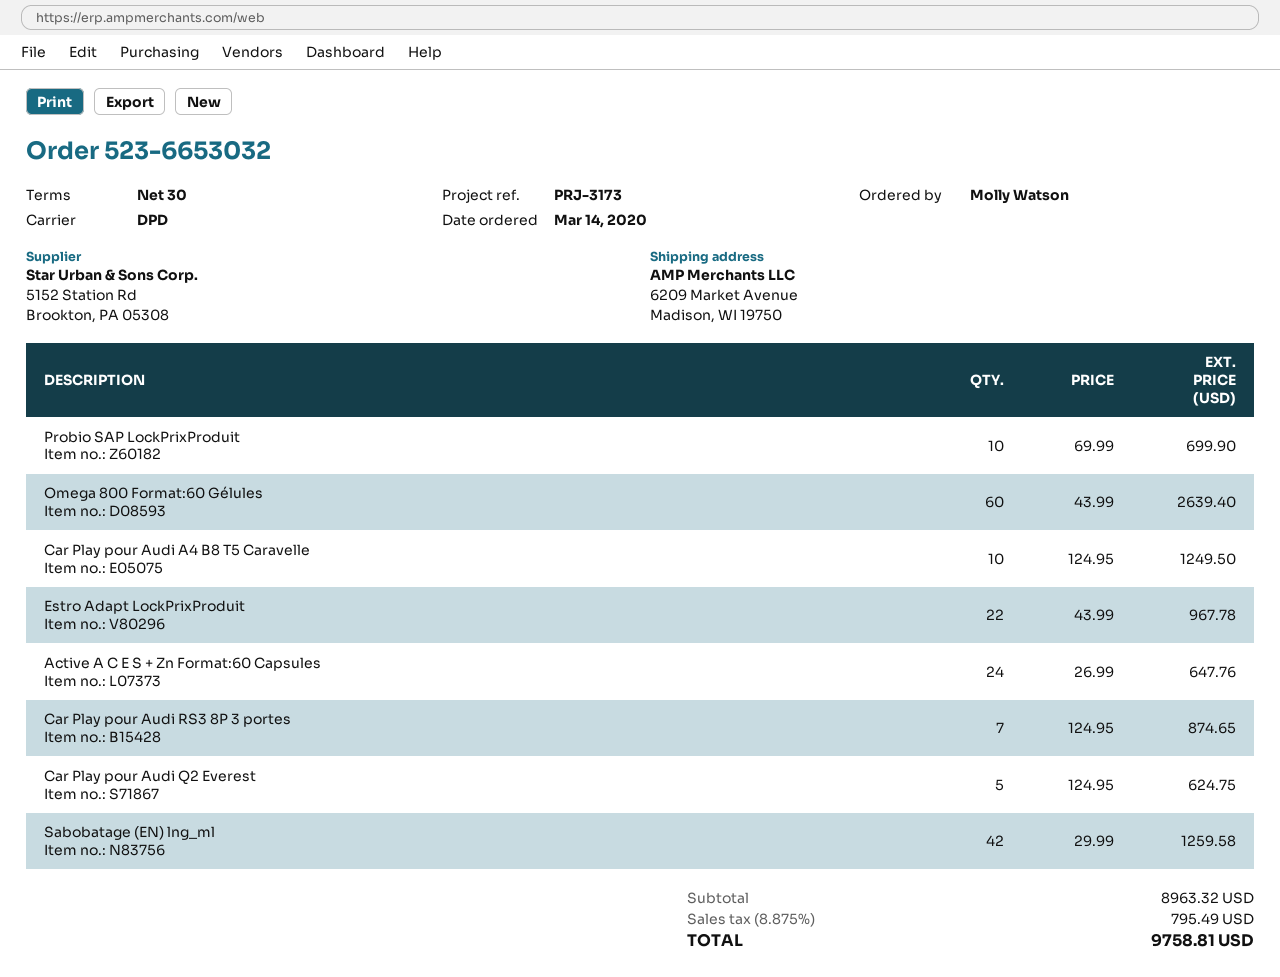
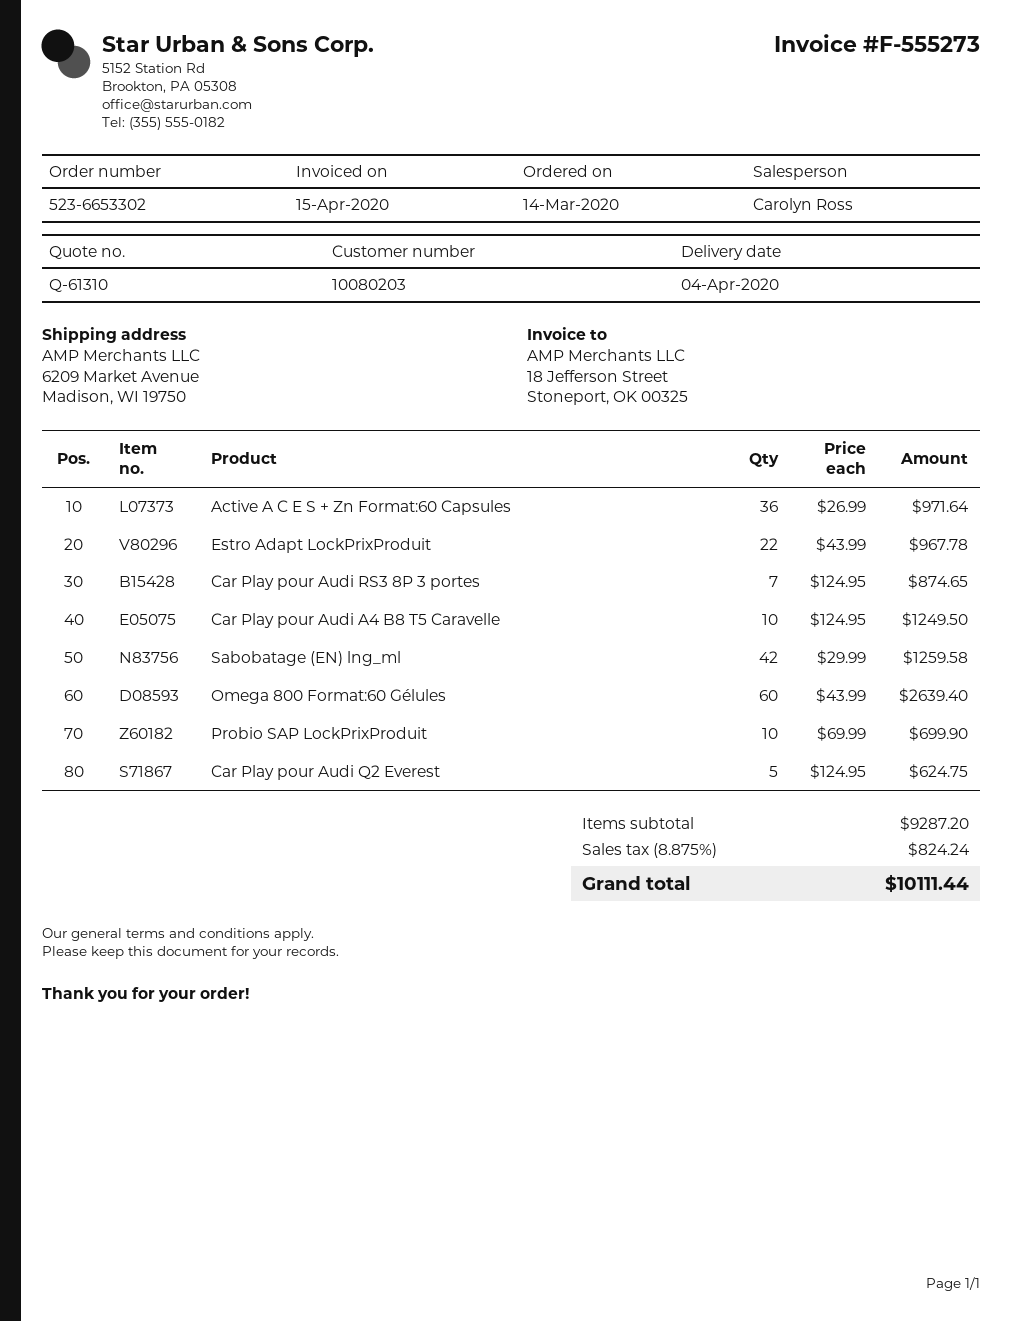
order number: 523-6653032 -> 523-6653302
Active A C E S + Zn Format:60 Capsules: 24 x 26.99 = 647.76 -> 36 x 26.99 = 971.64
subtotal: 8963.32 -> 9287.20
tax: 8.875% = 795.49 -> 8.875% = 824.24
total: 9758.81 -> 10111.44

